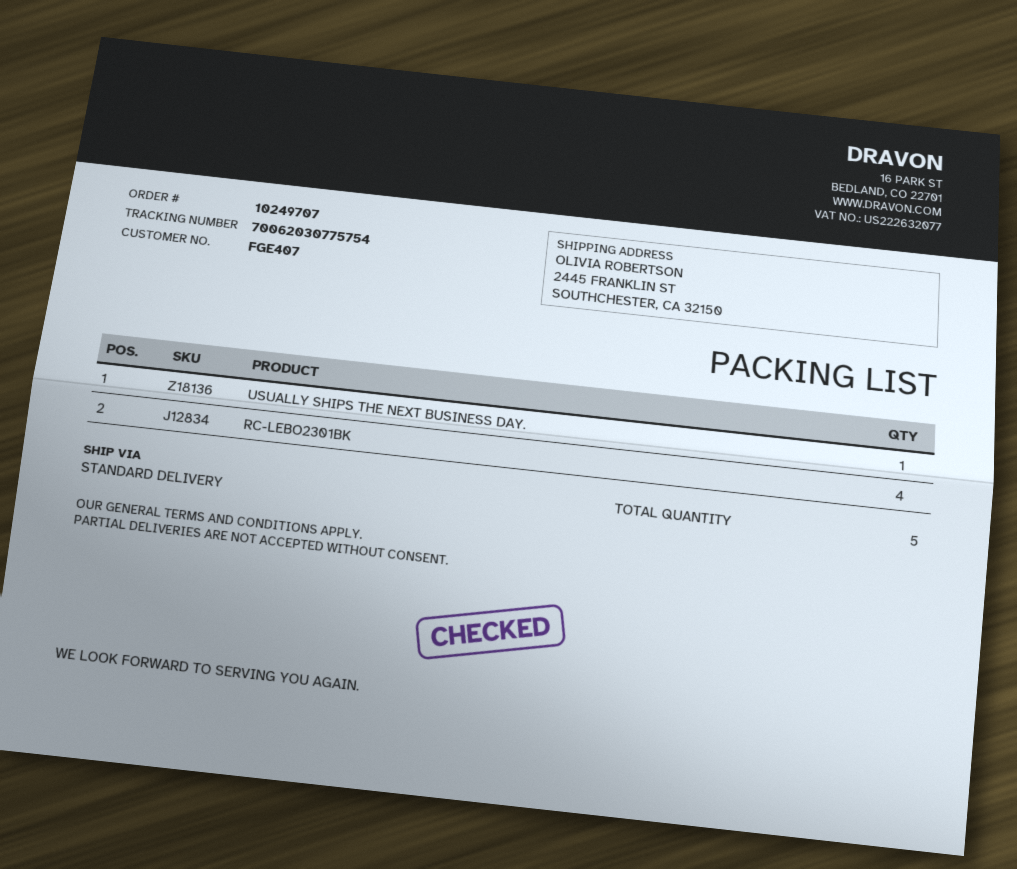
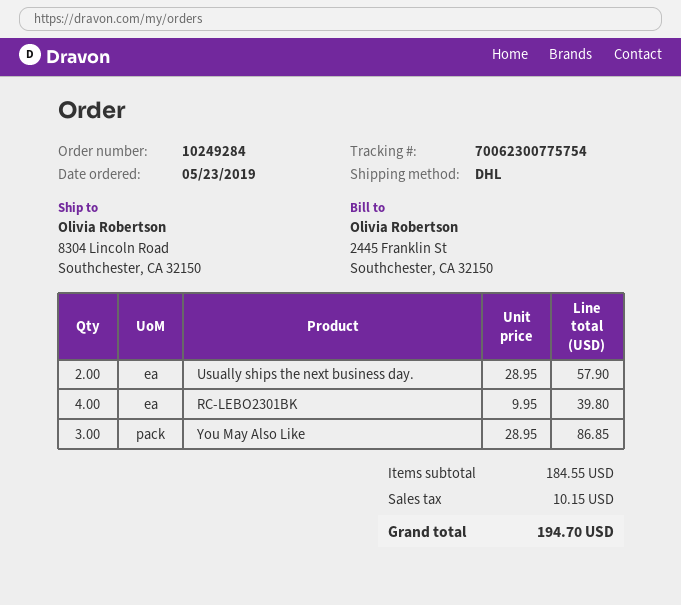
order number: 10249707 -> 10249284
shipping method: standard -> DHL
tracking number: 70062030775754 -> 70062300775754
ship to: 2445 FRANKLIN ST, SOUTHCHESTER, CA 32150 -> 8304 Lincoln Road, Southchester, CA 32150
USUALLY SHIPS THE NEXT BUSINESS DAY.: 1 -> 2
You May Also Like: none -> 3

